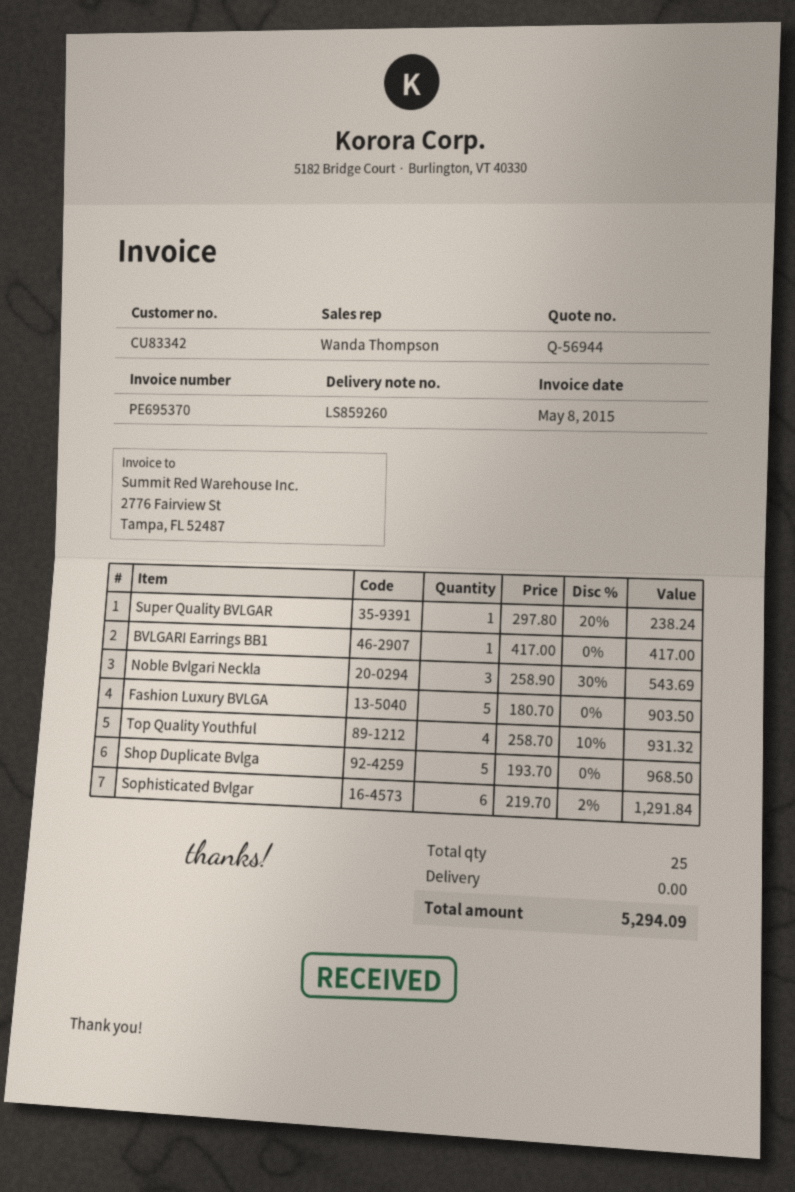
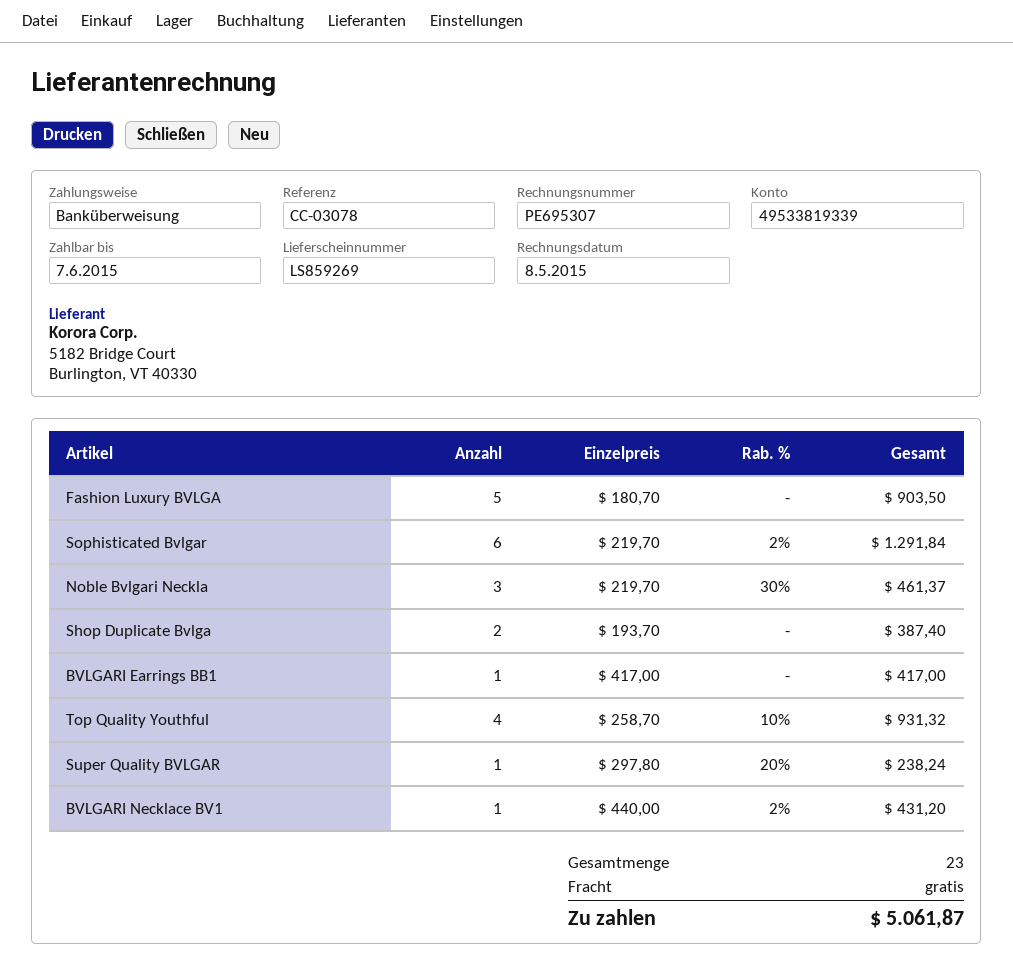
delivery note number: LS859260 -> LS859269
invoice number: PE695370 -> PE695307
Noble Bvlgari Neckla: 3 x 258.90 - 30% = 543.69 -> 3 x 219.70 - 30% = 461.37
Shop Duplicate Bvlga: 5 x 193.70 = 968.50 -> 2 x 193.70 = 387.40
BVLGARI Necklace BV1: none -> 1 x 440.00 - 2% = 431.20
total quantity: 25 -> 23
total: 5294.09 -> 5061.87

